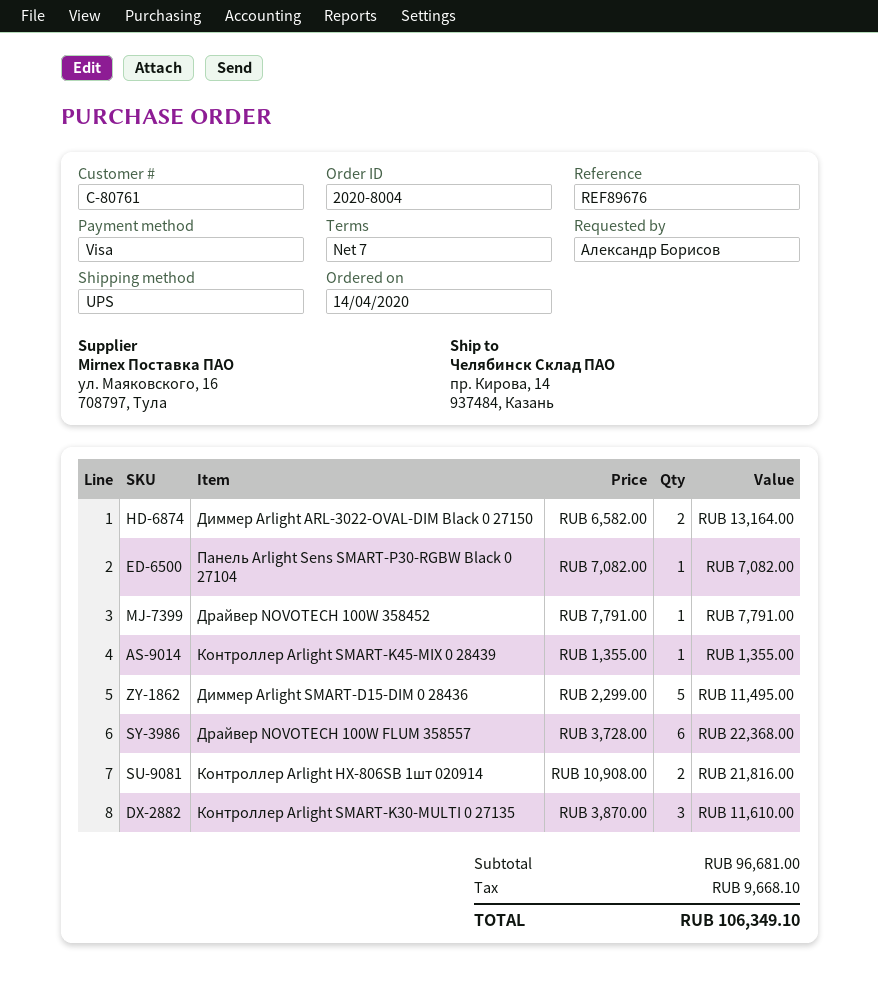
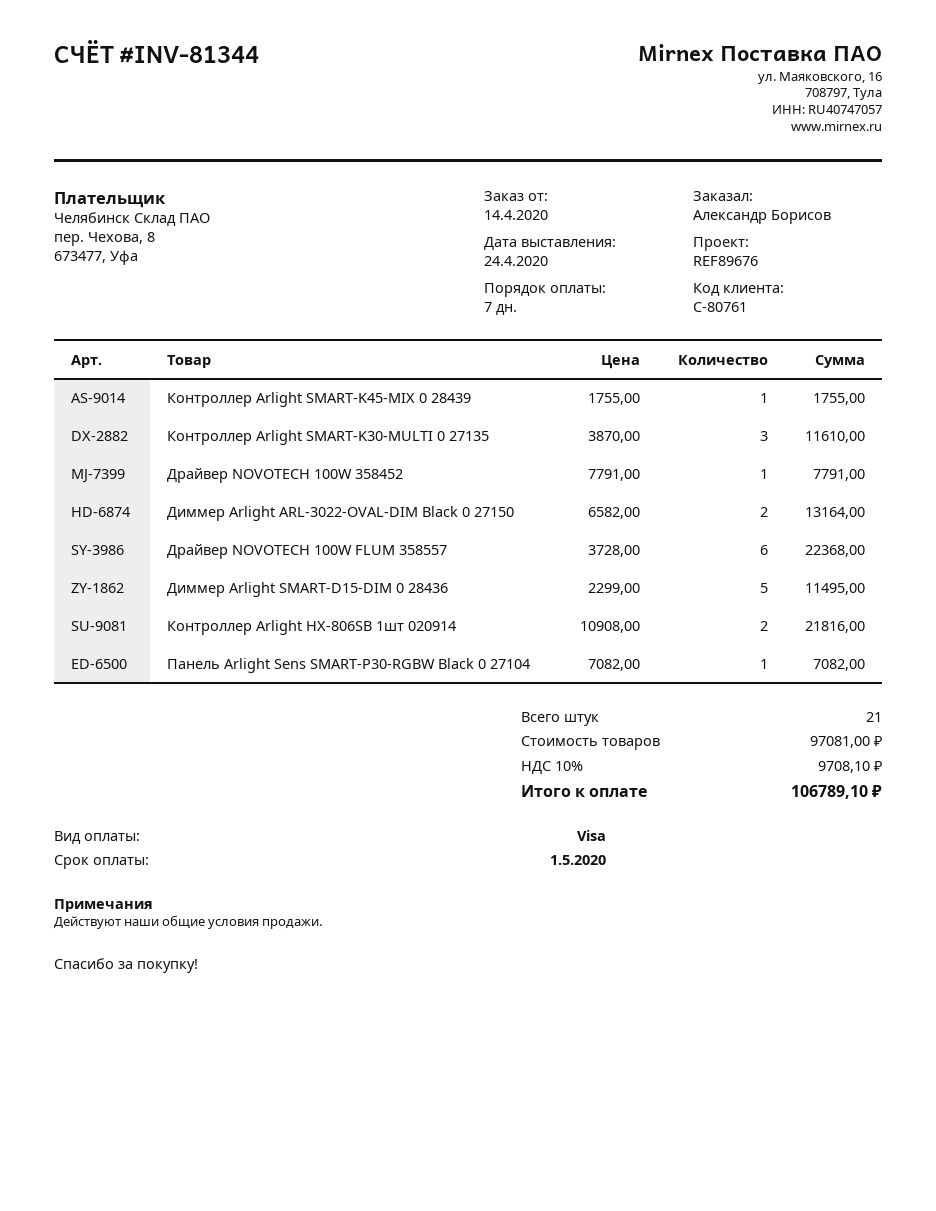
Контроллер Arlight SMART-K45-MIX 0 28439: 1 x 1355.00 = 1355.00 -> 1 x 1755.00 = 1755.00
subtotal: 96681.00 -> 97081.00
tax: 9668.10 -> 9708.10
total: 106349.10 -> 106789.10

